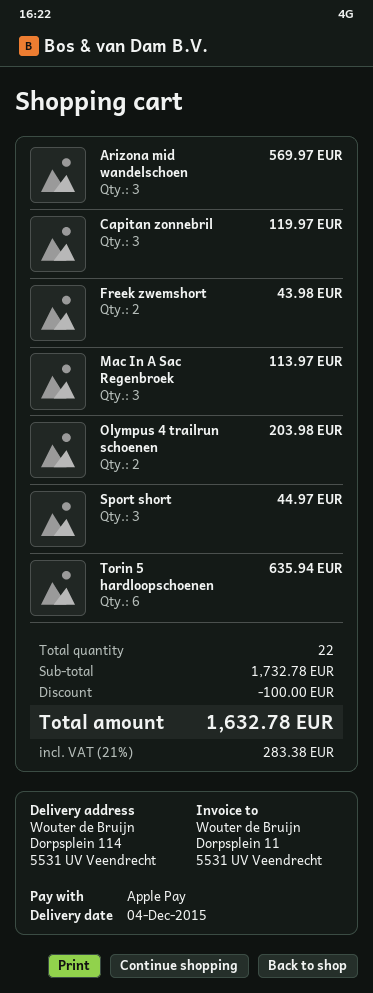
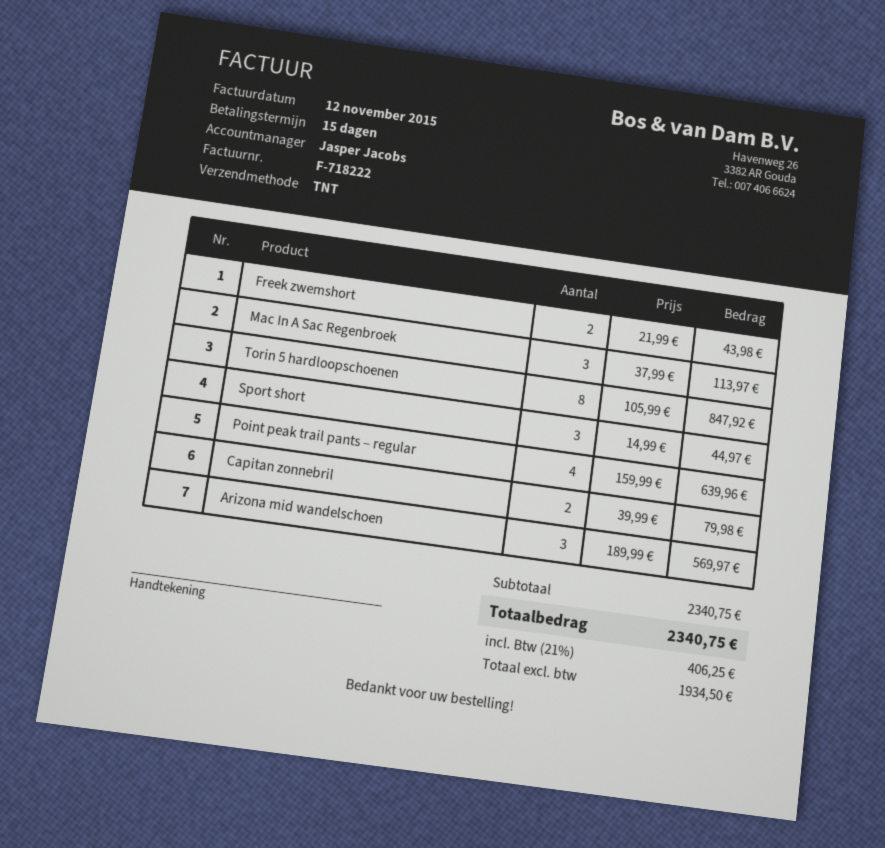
Capitan zonnebril: 3 for 119.97 -> 2 for 79.98
Olympus 4 trailrun schoenen: 2 for 203.98 -> none
Torin 5 hardloopschoenen: 6 for 635.94 -> 8 for 847.92
Point peak trail pants – regular: none -> 4 for 639.96
subtotal: 1732.78 -> 2340.75
discount: 100.00 -> none
tax: 21% = 283.38 -> 21% = 406.25
total: 1632.78 -> 2340.75

